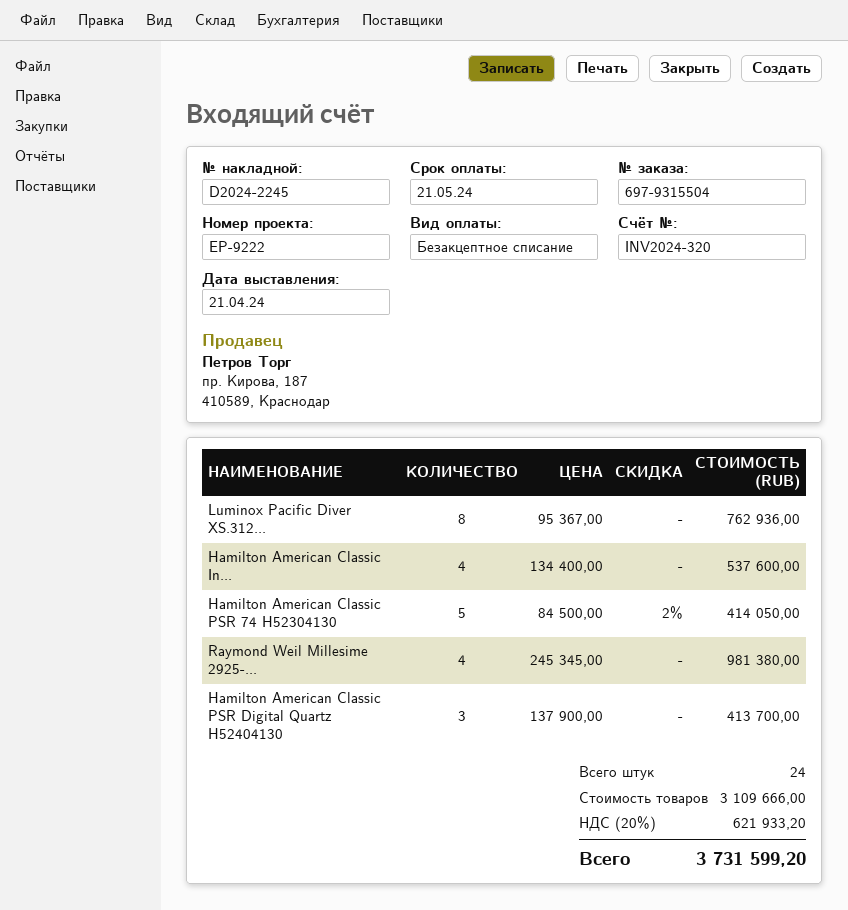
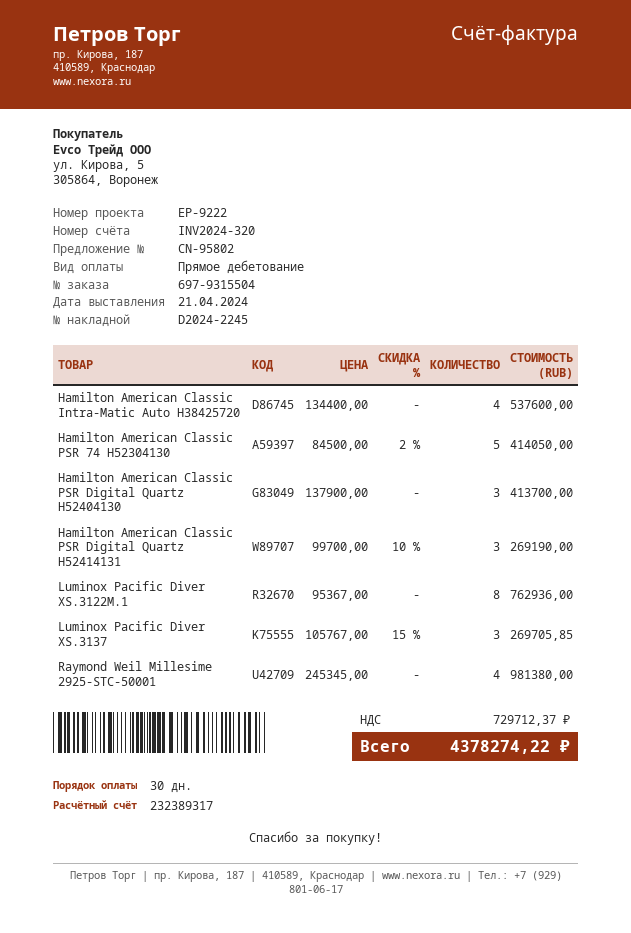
Hamilton American Classic PSR Digital Quartz H52414131: none -> 3 x 99700.00 - 10% = 269190.00
Luminox Pacific Diver XS.3137: none -> 3 x 105767.00 - 15% = 269705.85
tax: 621933.20 -> 729712.37
total: 3731599.20 -> 4378274.22

